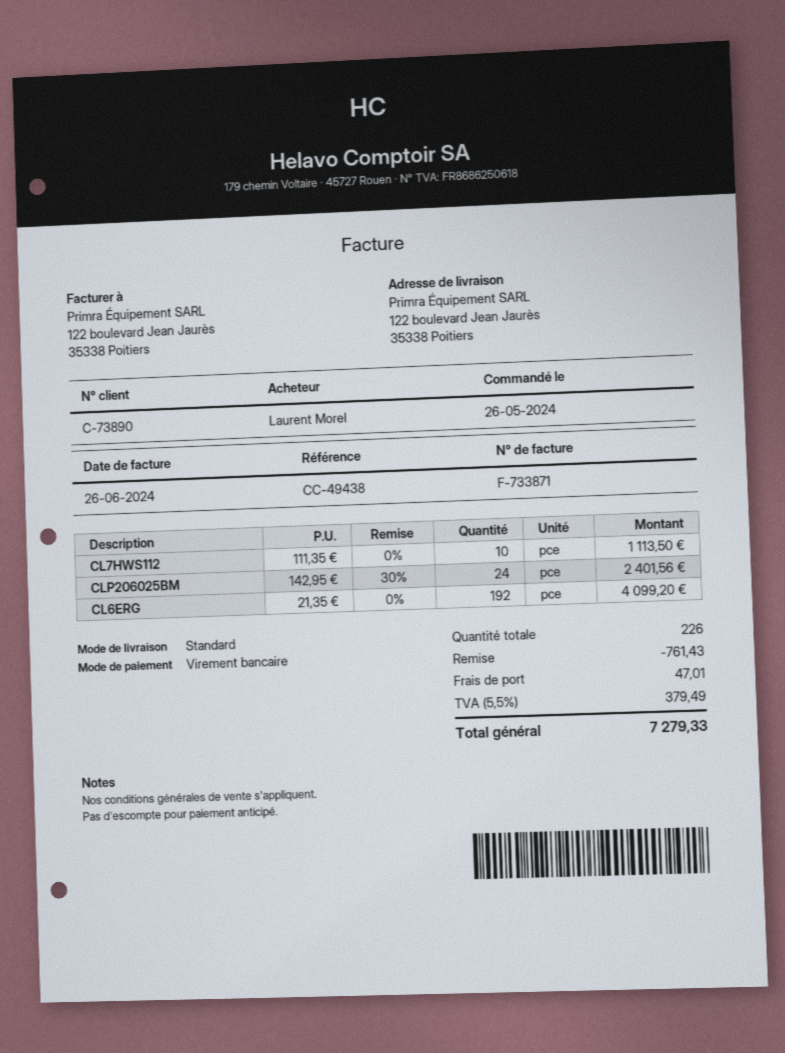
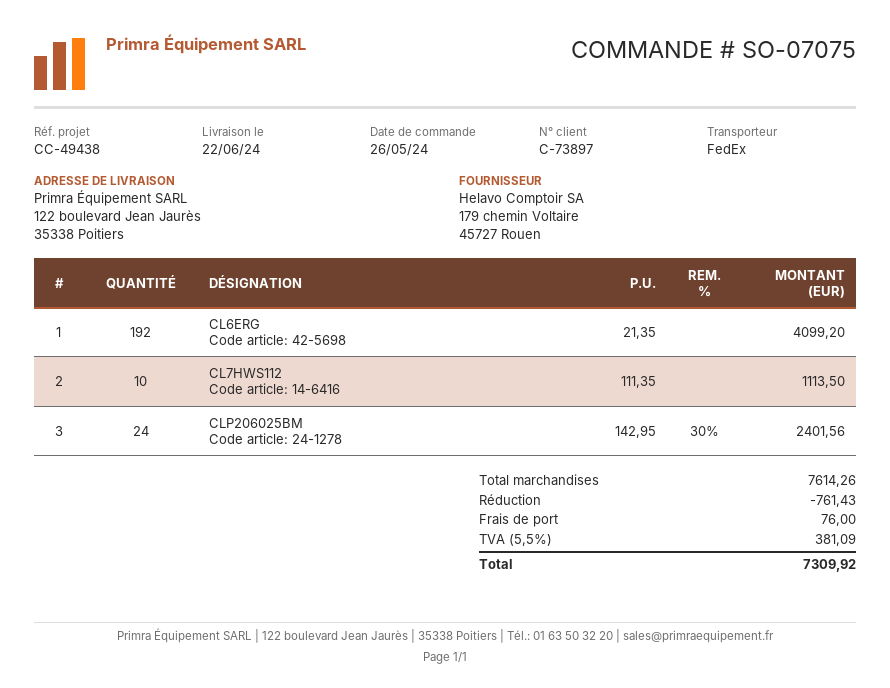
customer number: C-73890 -> C-73897
shipping method: standard -> FedEx
shipping: 47.01 -> 76.00
tax: 5.5% = 379.49 -> 5.5% = 381.09
total: 7279.33 -> 7309.92

